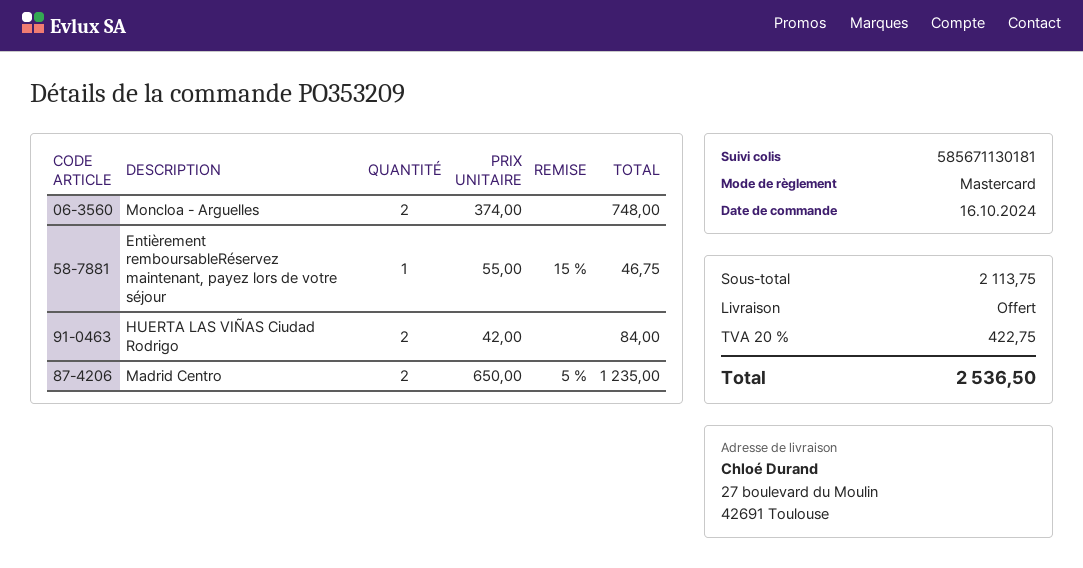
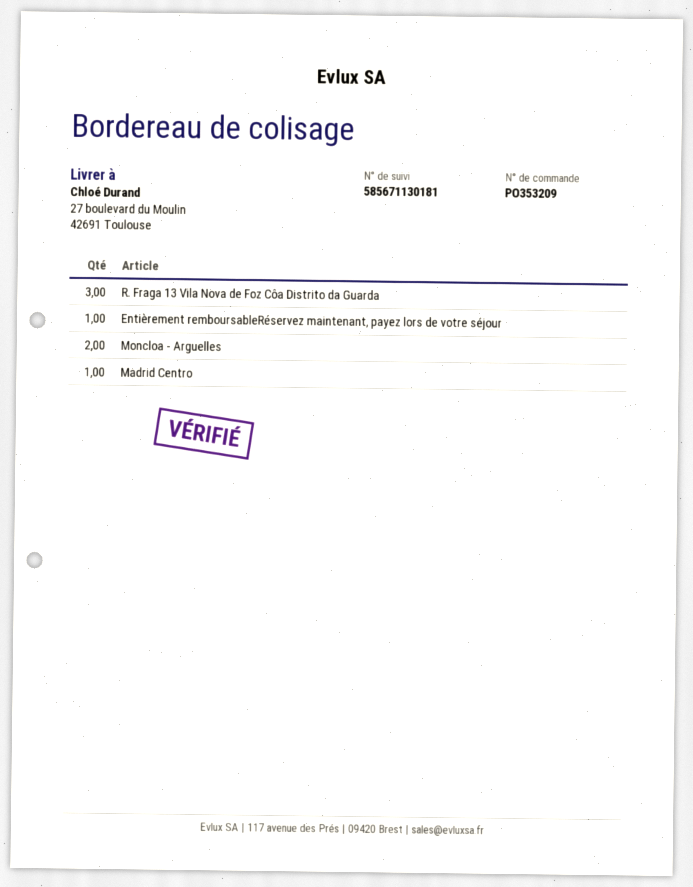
HUERTA LAS VIÑAS Ciudad Rodrigo: 2 -> none
Madrid Centro: 2 -> 1
R. Fraga 13 Vila Nova de Foz Côa Distrito da Guarda: none -> 3

